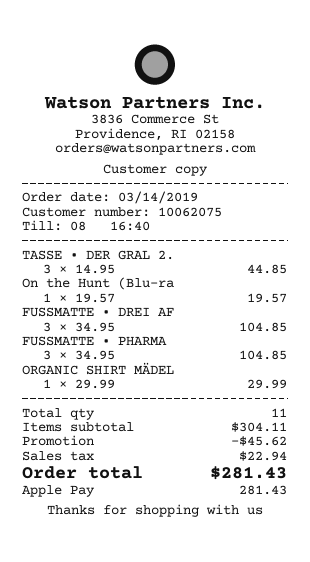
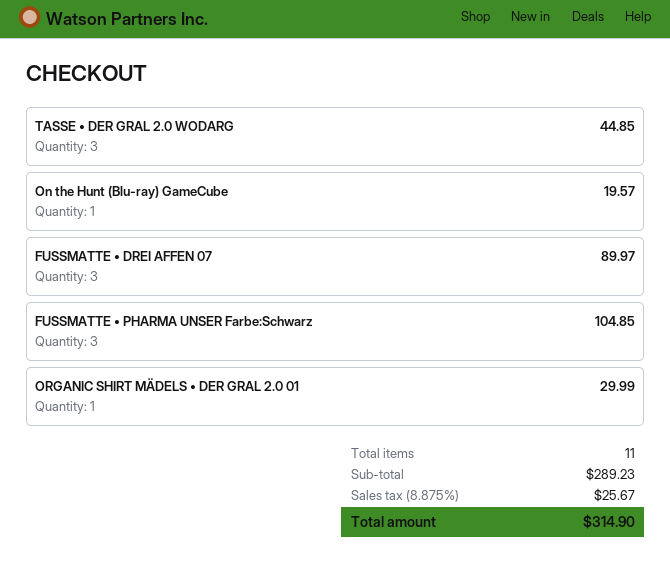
FUSSMATTE • DREI AF: 3 for 104.85 -> 3 for 89.97
subtotal: 304.11 -> 289.23
discount: 45.62 -> none
tax: 22.94 -> 25.67
total: 281.43 -> 314.90

